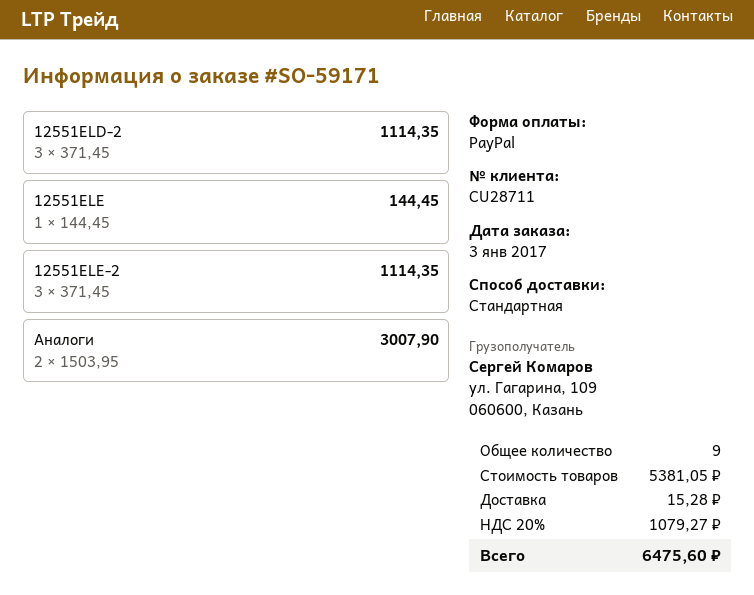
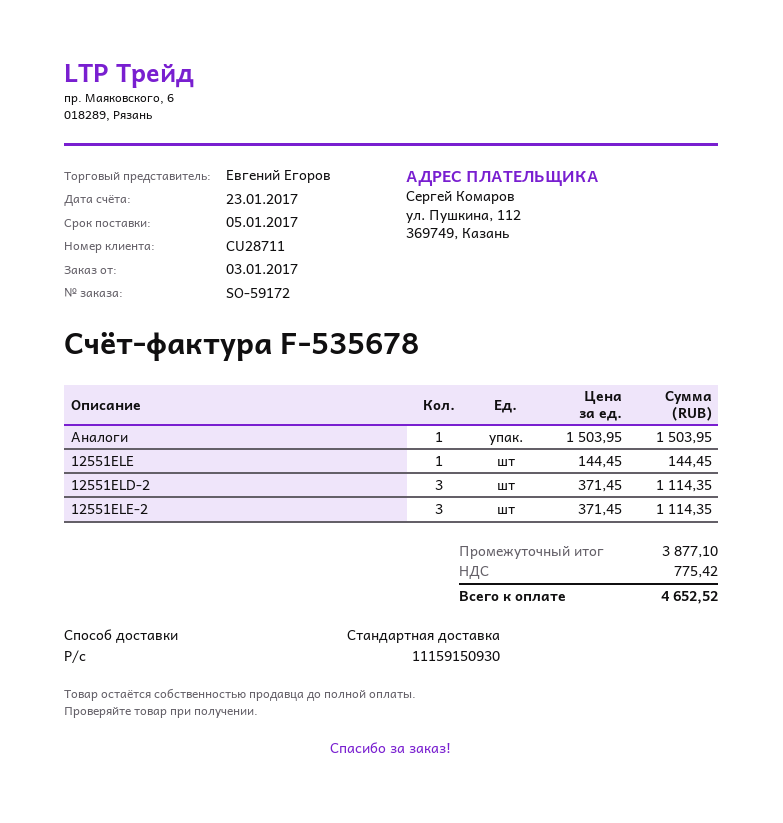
order number: SO-59171 -> SO-59172
Аналоги: 2 x 1503.95 = 3007.90 -> 1 x 1503.95 = 1503.95
subtotal: 5381.05 -> 3877.10
shipping: 15.28 -> none
tax: 1079.27 -> 775.42
total: 6475.60 -> 4652.52

